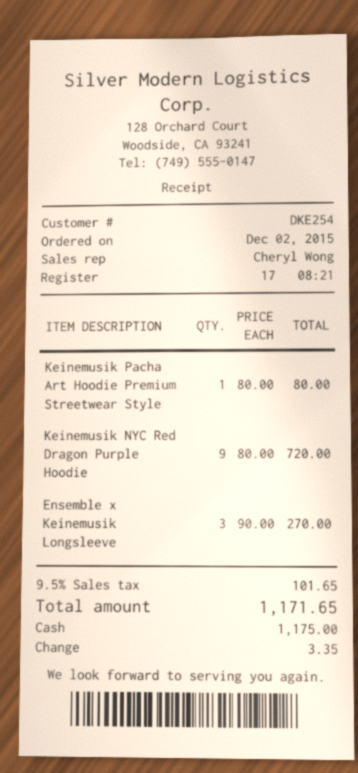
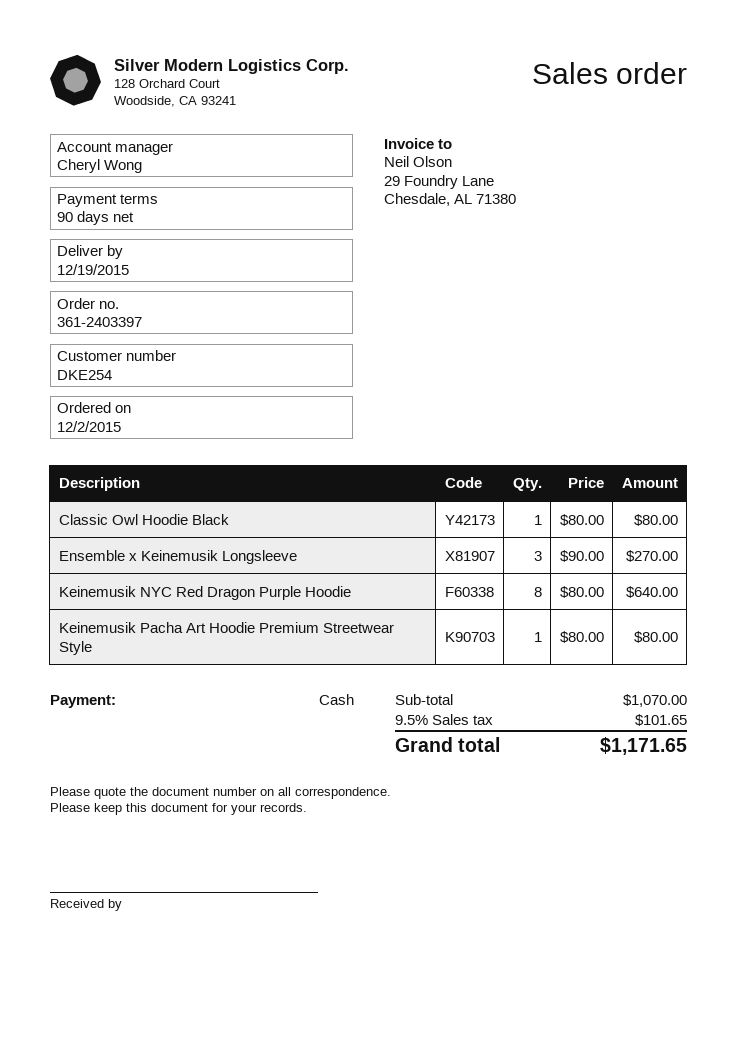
Keinemusik NYC Red Dragon Purple Hoodie: 9 x 80.00 = 720.00 -> 8 x 80.00 = 640.00
Classic Owl Hoodie Black: none -> 1 x 80.00 = 80.00

